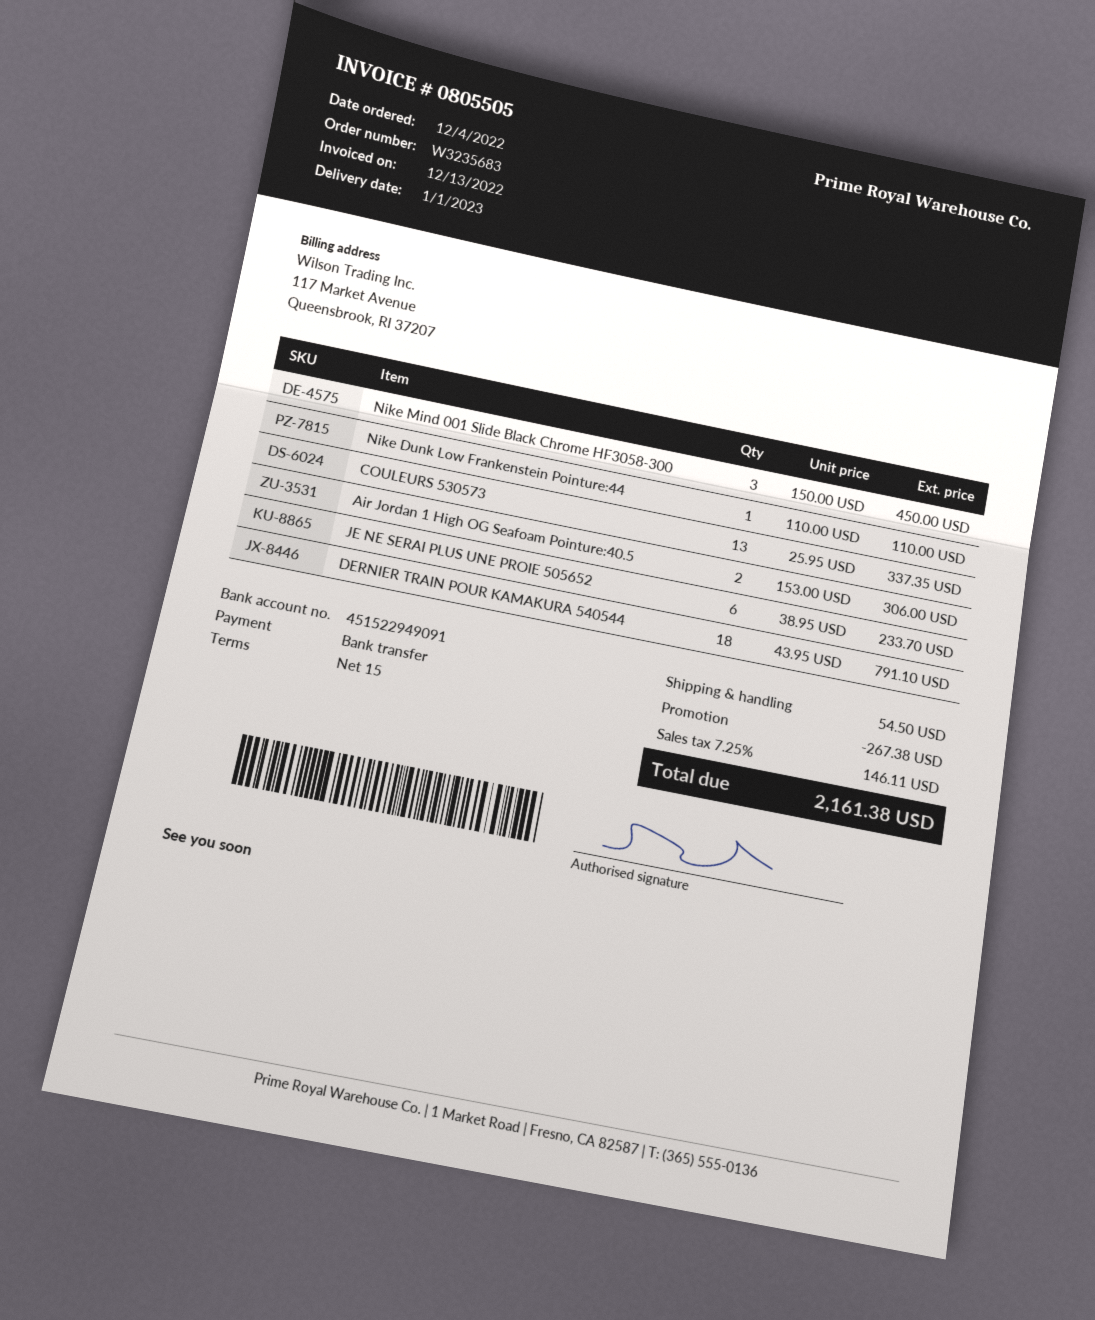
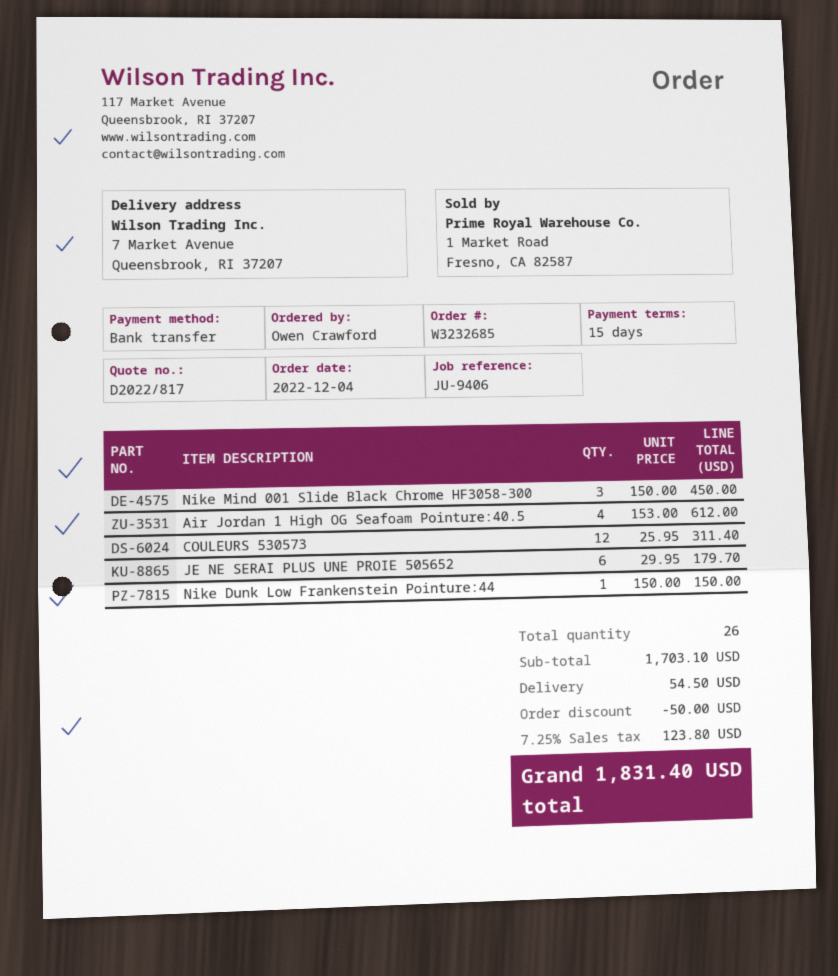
order number: W3235683 -> W3232685
Nike Dunk Low Frankenstein Pointure:44: 1 x 110.00 = 110.00 -> 1 x 150.00 = 150.00
COULEURS 530573: 13 x 25.95 = 337.35 -> 12 x 25.95 = 311.40
Air Jordan 1 High OG Seafoam Pointure:40.5: 2 x 153.00 = 306.00 -> 4 x 153.00 = 612.00
JE NE SERAI PLUS UNE PROIE 505652: 6 x 38.95 = 233.70 -> 6 x 29.95 = 179.70
DERNIER TRAIN POUR KAMAKURA 540544: 18 x 43.95 = 791.10 -> none
discount: 267.38 -> 50.00
tax: 7.25% = 146.11 -> 7.25% = 123.80
total: 2161.38 -> 1831.40

